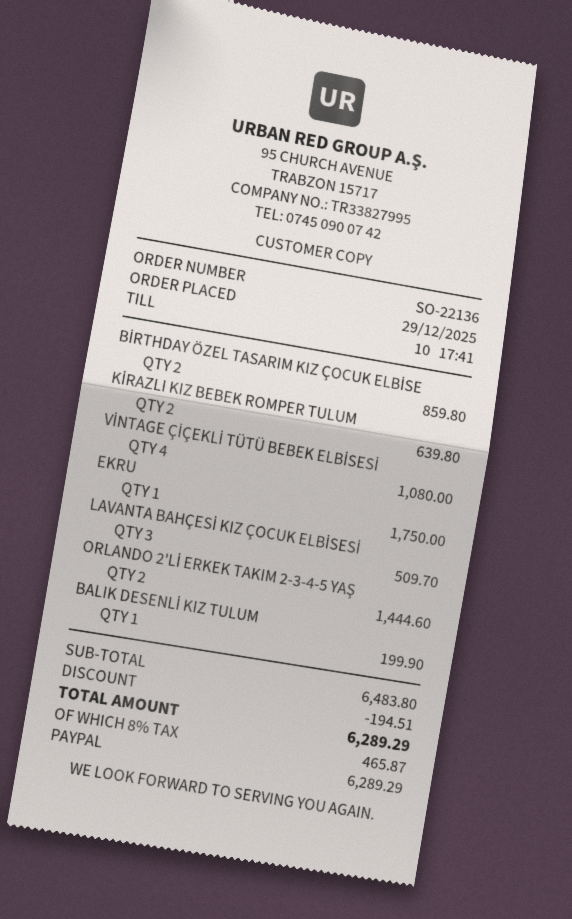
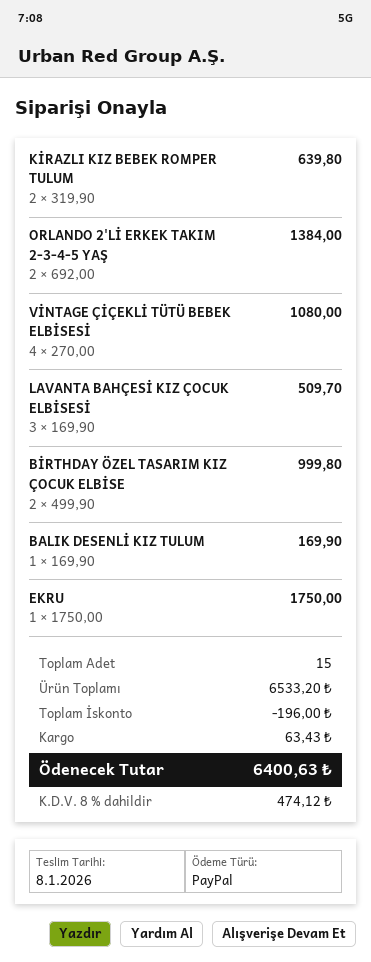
BİRTHDAY ÖZEL TASARIM KIZ ÇOCUK ELBİSE: 2 for 859.80 -> 2 for 999.80
ORLANDO 2'Lİ ERKEK TAKIM 2-3-4-5 YAŞ: 2 for 1444.60 -> 2 for 1384.00
BALIK DESENLİ KIZ TULUM: 1 for 199.90 -> 1 for 169.90
subtotal: 6483.80 -> 6533.20
discount: 194.51 -> 196.00
shipping: none -> 63.43
tax: 8% = 465.87 -> 8% = 474.12
total: 6289.29 -> 6400.63

